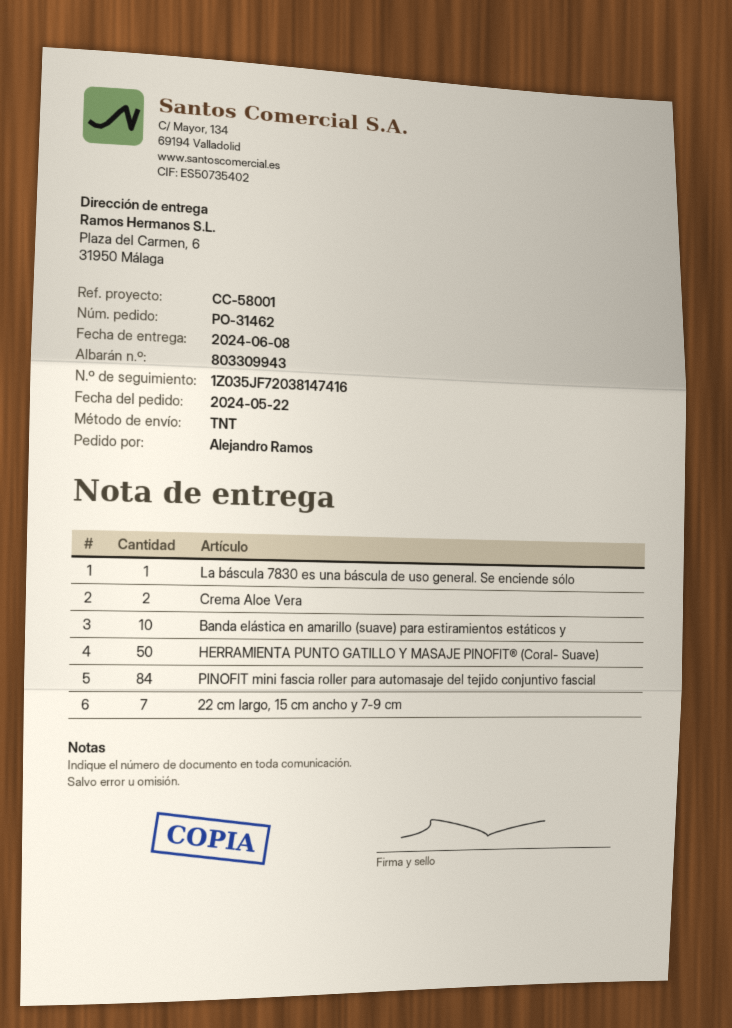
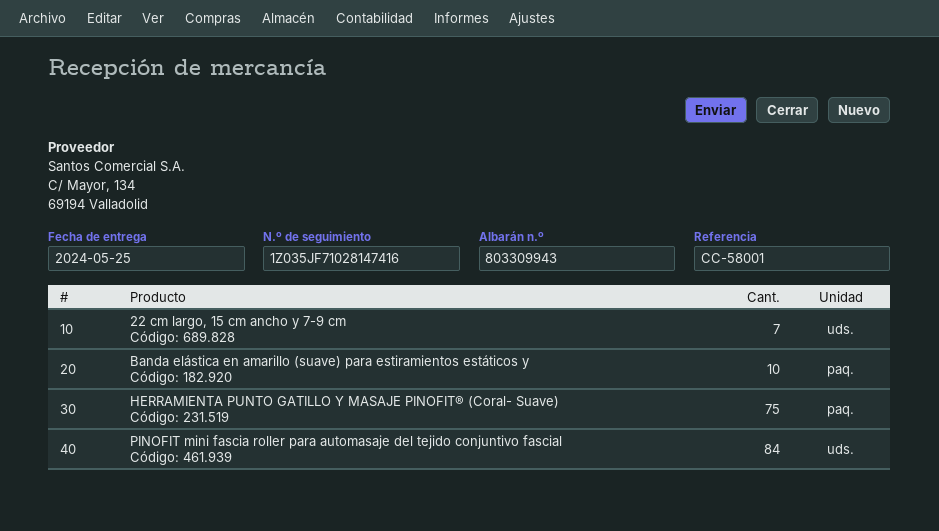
delivery date: 2024-06-08 -> 2024-05-25
tracking number: 1Z035JF72038147416 -> 1Z035JF71028147416
La báscula 7830 es una báscula de uso general. Se enciende sólo: 1 -> none
Crema Aloe Vera: 2 -> none
HERRAMIENTA PUNTO GATILLO Y MASAJE PINOFIT® (Coral- Suave): 50 -> 75

